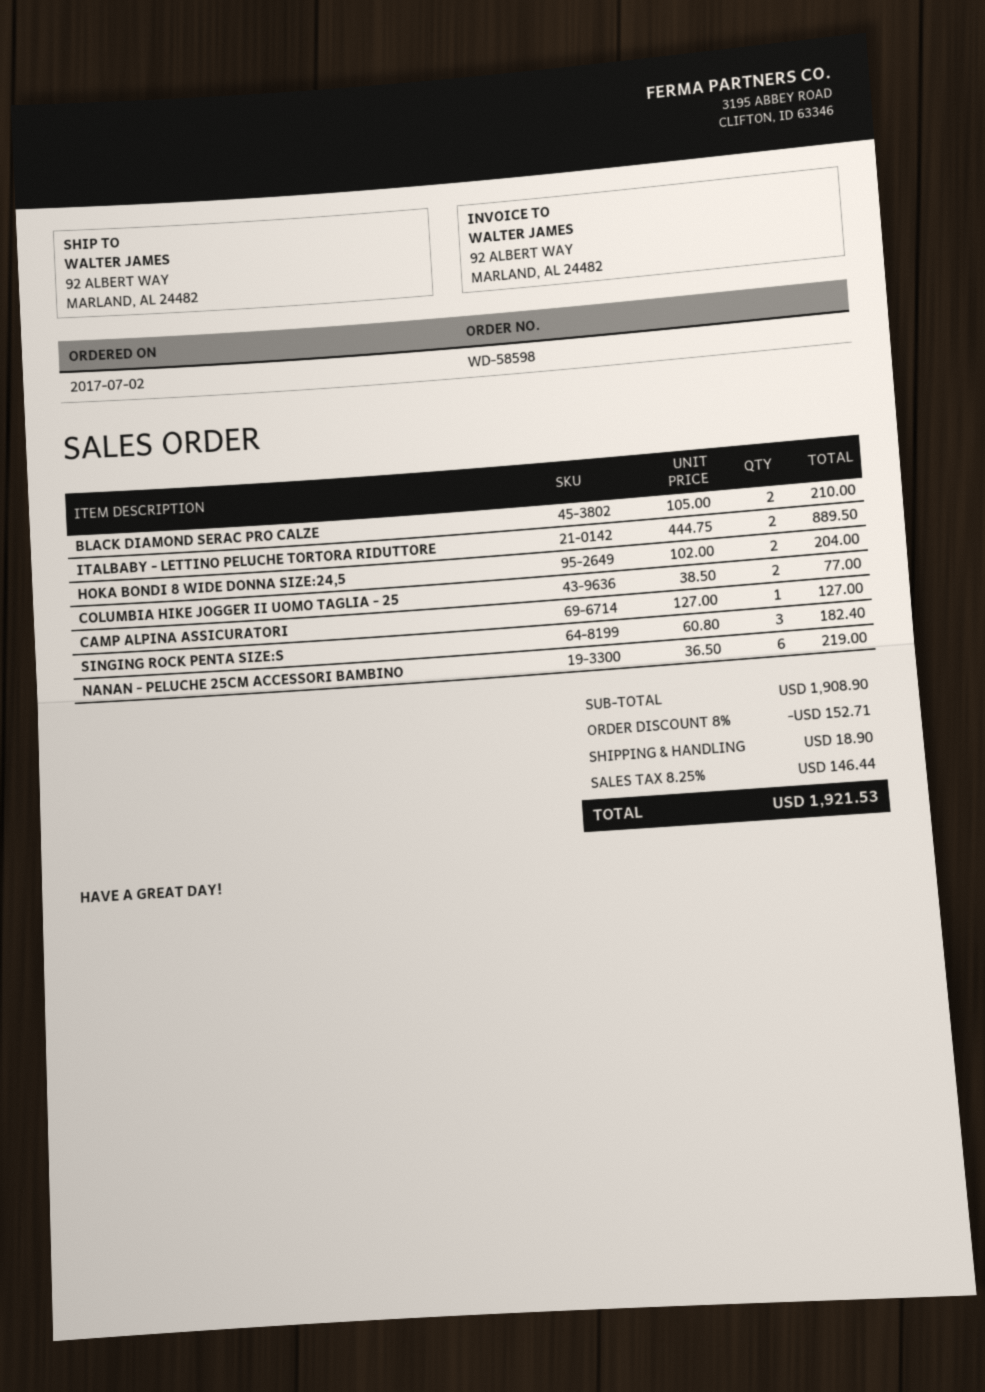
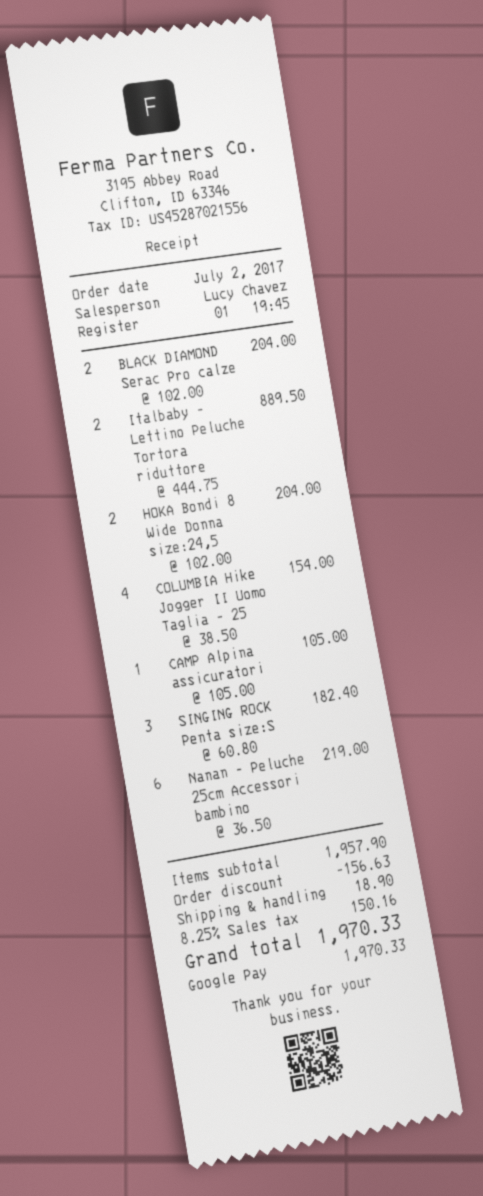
BLACK DIAMOND SERAC PRO CALZE: 2 x 105.00 = 210.00 -> 2 x 102.00 = 204.00
COLUMBIA HIKE JOGGER II UOMO TAGLIA - 25: 2 x 38.50 = 77.00 -> 4 x 38.50 = 154.00
CAMP ALPINA ASSICURATORI: 1 x 127.00 = 127.00 -> 1 x 105.00 = 105.00
subtotal: 1908.90 -> 1957.90
discount: 152.71 -> 156.63
tax: 8.25% = 146.44 -> 8.25% = 150.16
total: 1921.53 -> 1970.33

